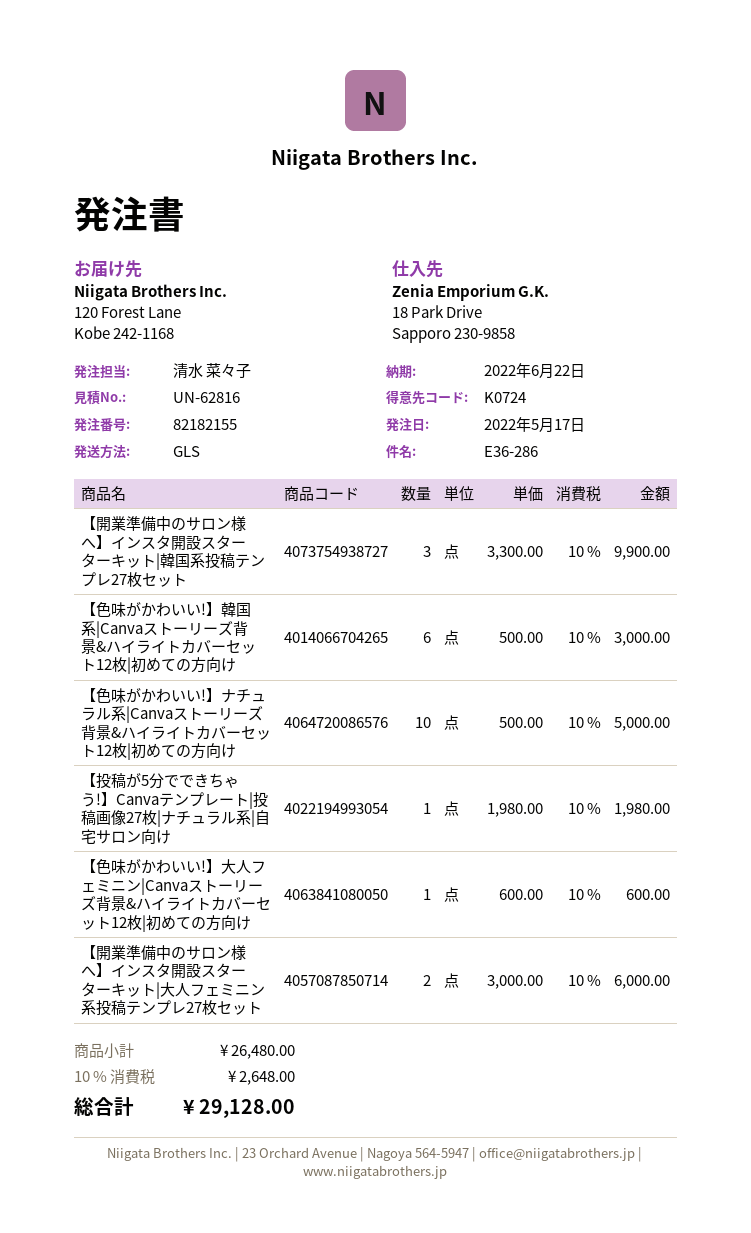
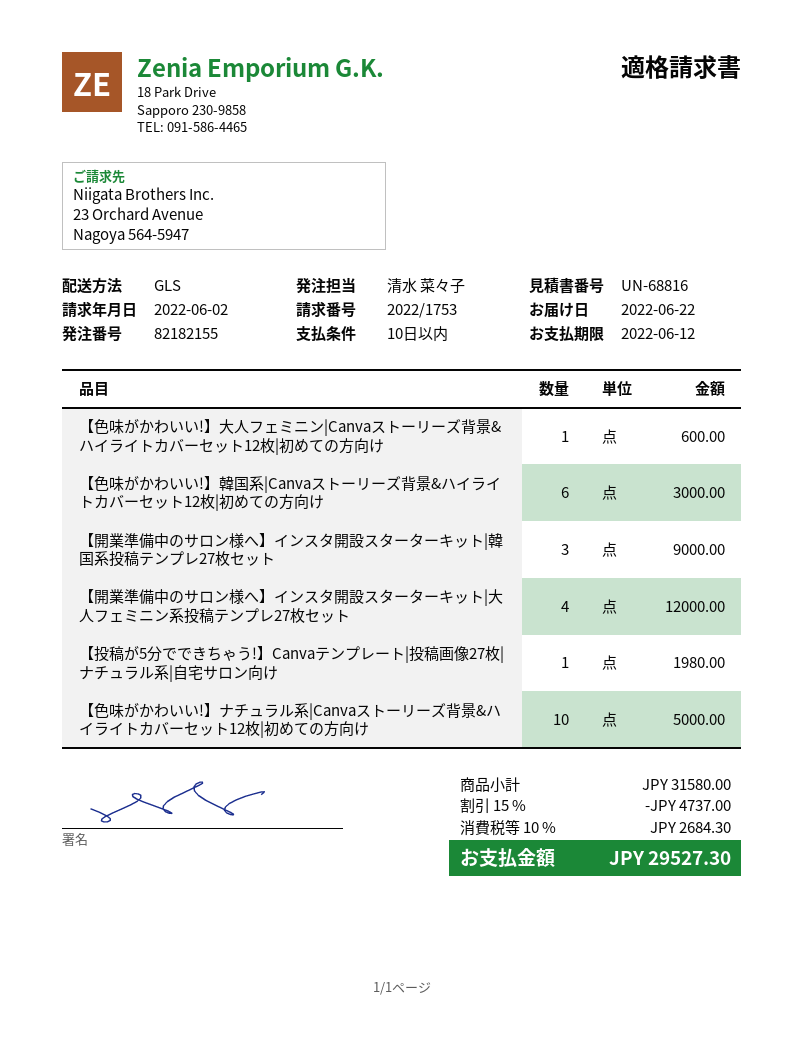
quote number: UN-62816 -> UN-68816
【開業準備中のサロン様へ】インスタ開設スターターキット|韓国系投稿テンプレ27枚セット: 3 for 9900.00 -> 3 for 9000.00
【開業準備中のサロン様へ】インスタ開設スターターキット|大人フェミニン系投稿テンプレ27枚セット: 2 for 6000.00 -> 4 for 12000.00
subtotal: 26480.00 -> 31580.00
discount: none -> 15% = 4737.00
tax: 10% = 2648.00 -> 10% = 2684.30
total: 29128.00 -> 29527.30

